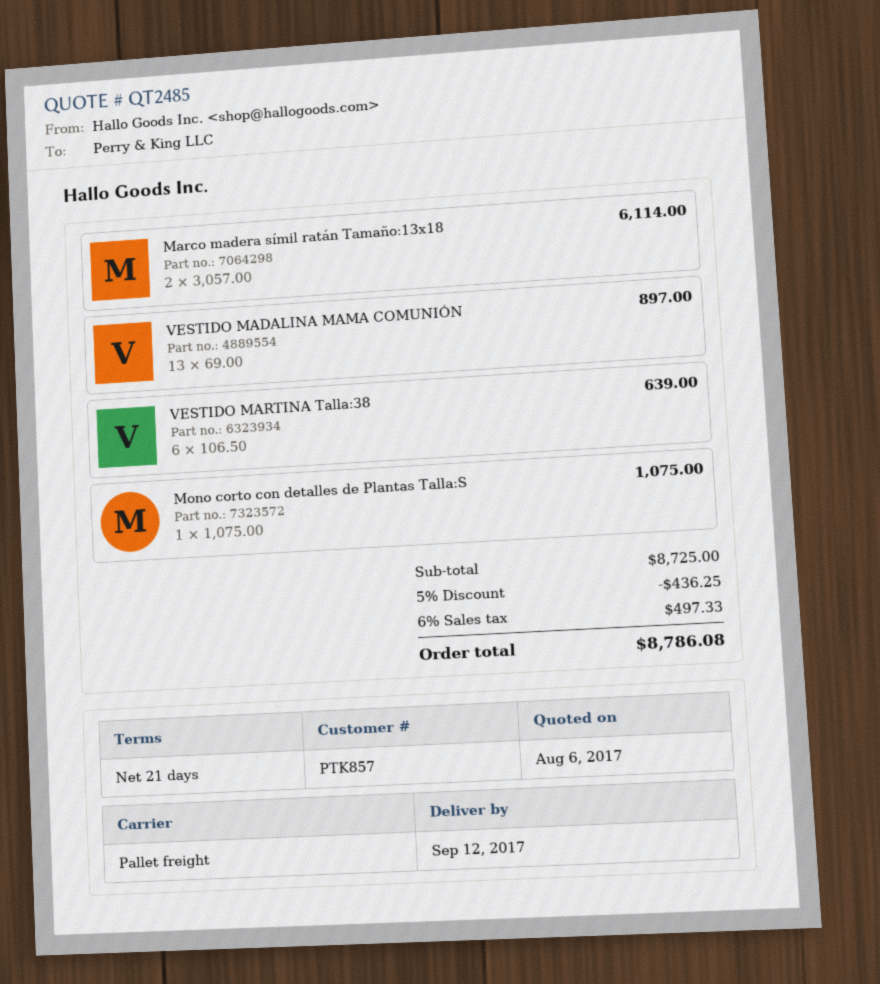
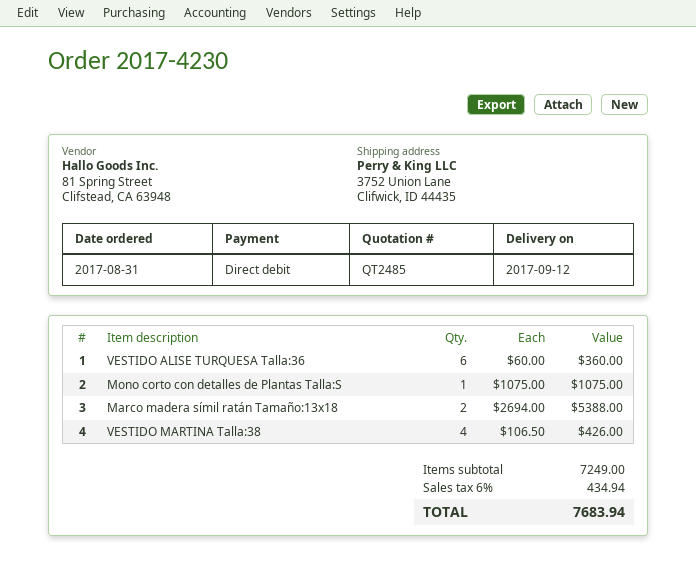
Marco madera símil ratán Tamaño:13x18: 2 x 3057.00 = 6114.00 -> 2 x 2694.00 = 5388.00
VESTIDO MADALINA MAMA COMUNIÓN: 13 x 69.00 = 897.00 -> none
VESTIDO MARTINA Talla:38: 6 x 106.50 = 639.00 -> 4 x 106.50 = 426.00
VESTIDO ALISE TURQUESA Talla:36: none -> 6 x 60.00 = 360.00
subtotal: 8725.00 -> 7249.00
discount: 5% = 436.25 -> none
tax: 6% = 497.33 -> 6% = 434.94
total: 8786.08 -> 7683.94

